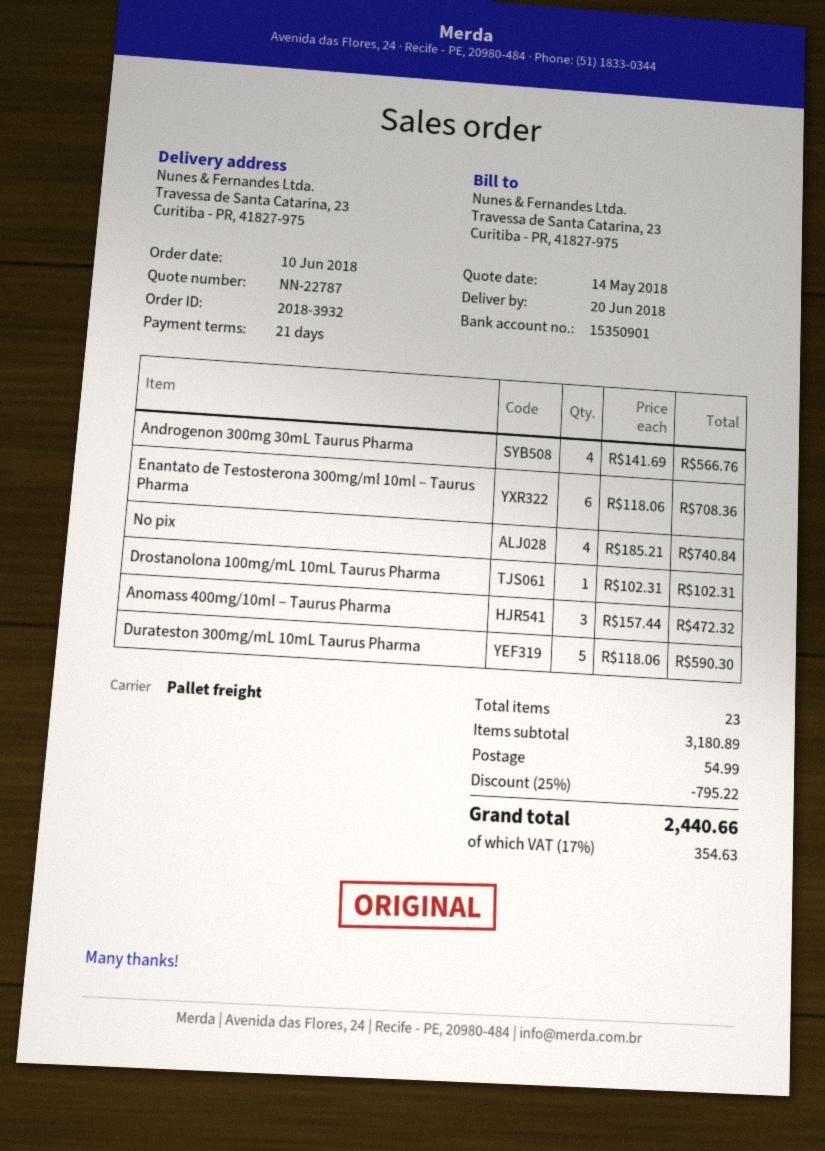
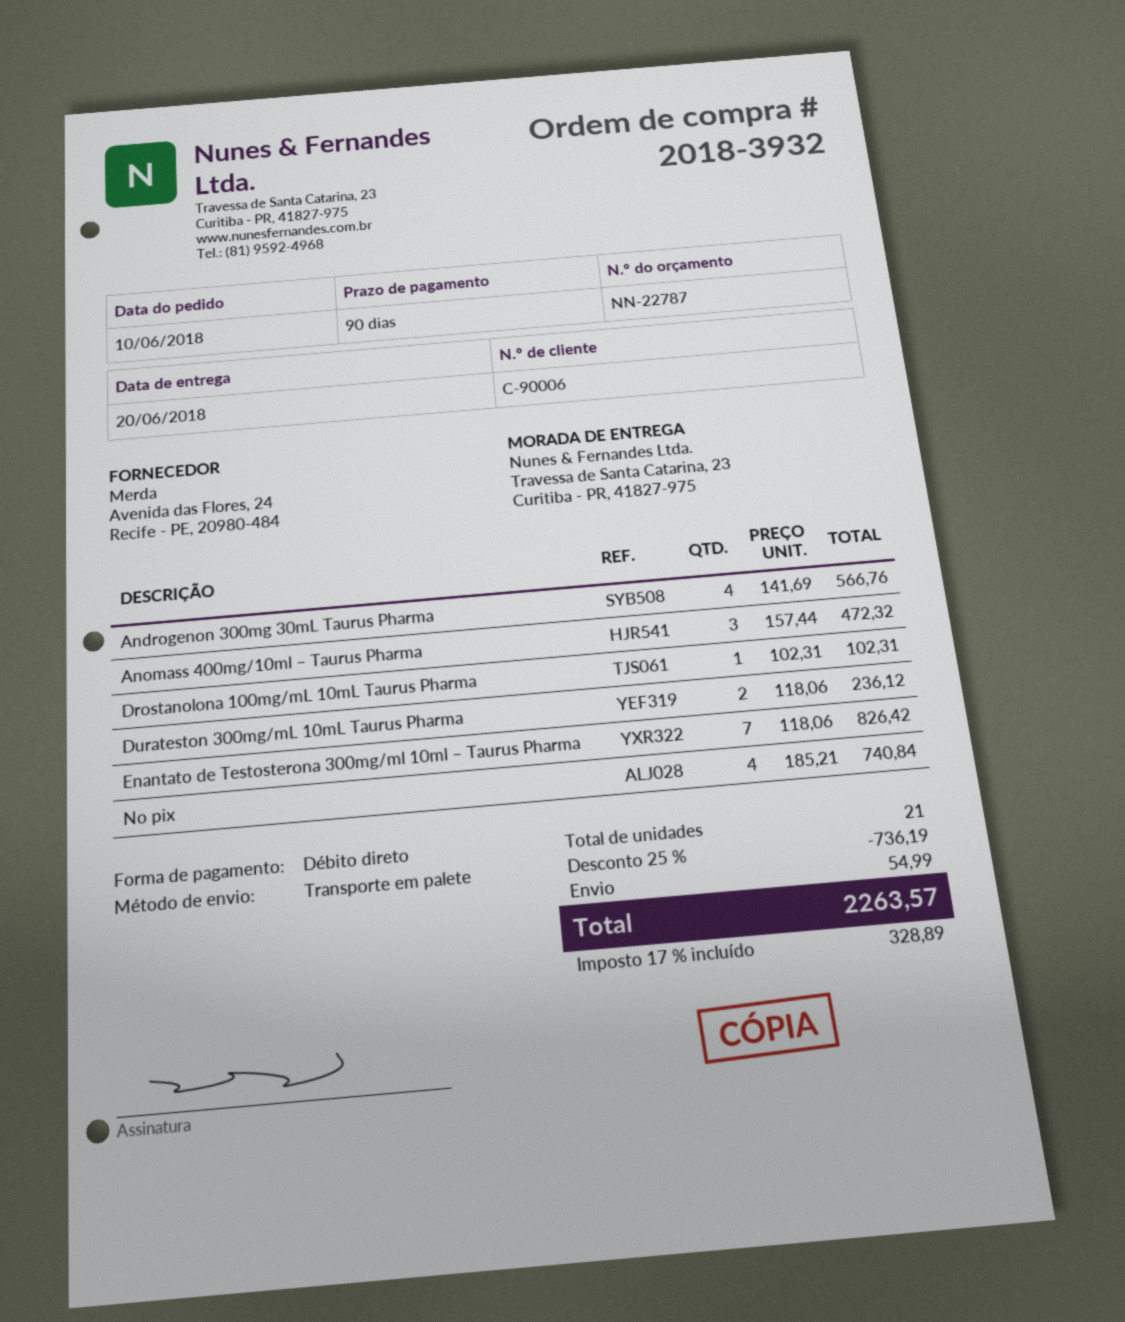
payment terms: 21 days -> 90 days
Enantato de Testosterona 300mg/ml 10ml – Taurus Pharma: 6 x 118.06 = 708.36 -> 7 x 118.06 = 826.42
Durateston 300mg/mL 10mL Taurus Pharma: 5 x 118.06 = 590.30 -> 2 x 118.06 = 236.12
total quantity: 23 -> 21
discount: 25% = 795.22 -> 25% = 736.19
tax: 17% = 354.63 -> 17% = 328.89
total: 2440.66 -> 2263.57

